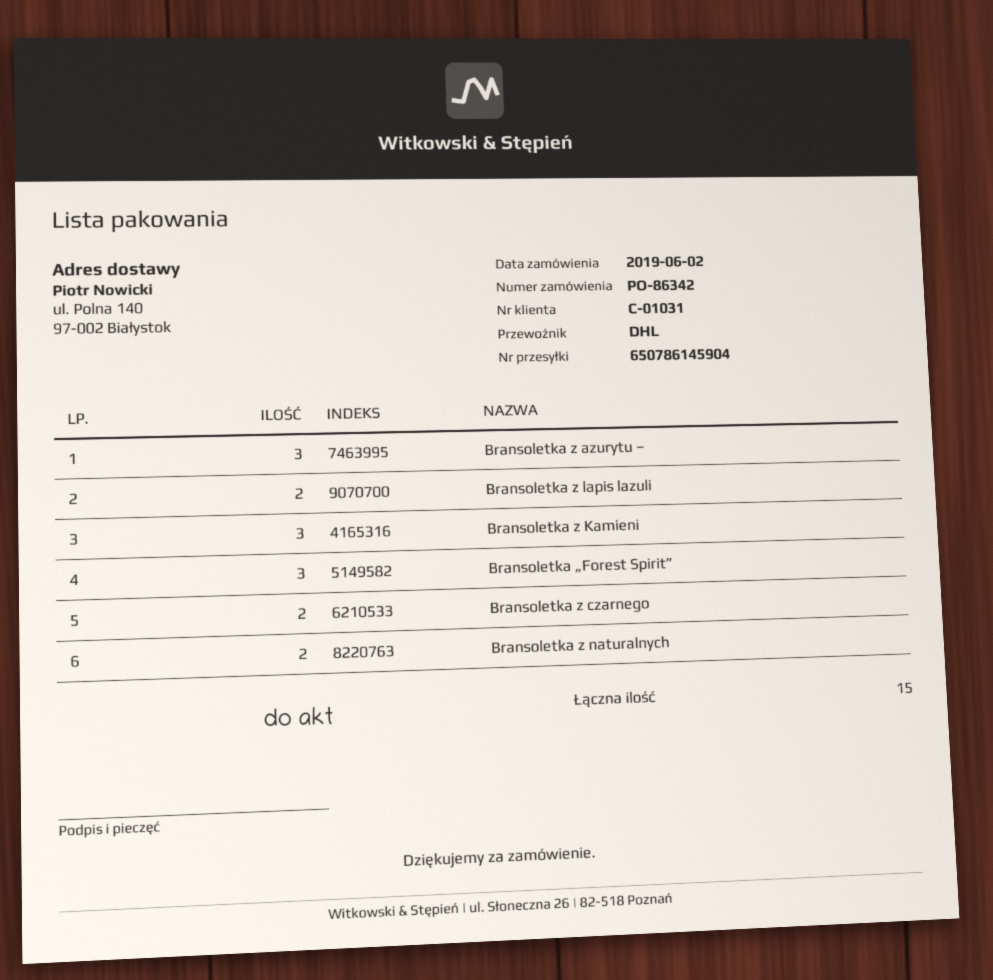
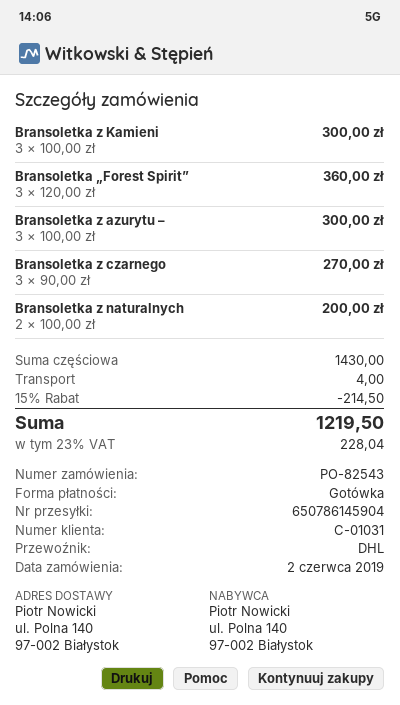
order number: PO-86342 -> PO-82543
Bransoletka z lapis lazuli: 2 -> none
Bransoletka z czarnego: 2 -> 3

